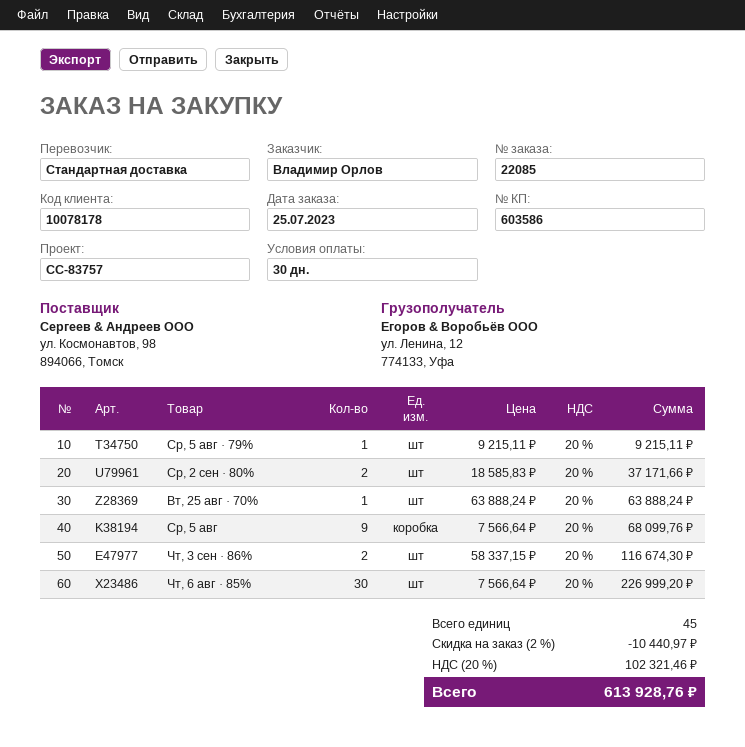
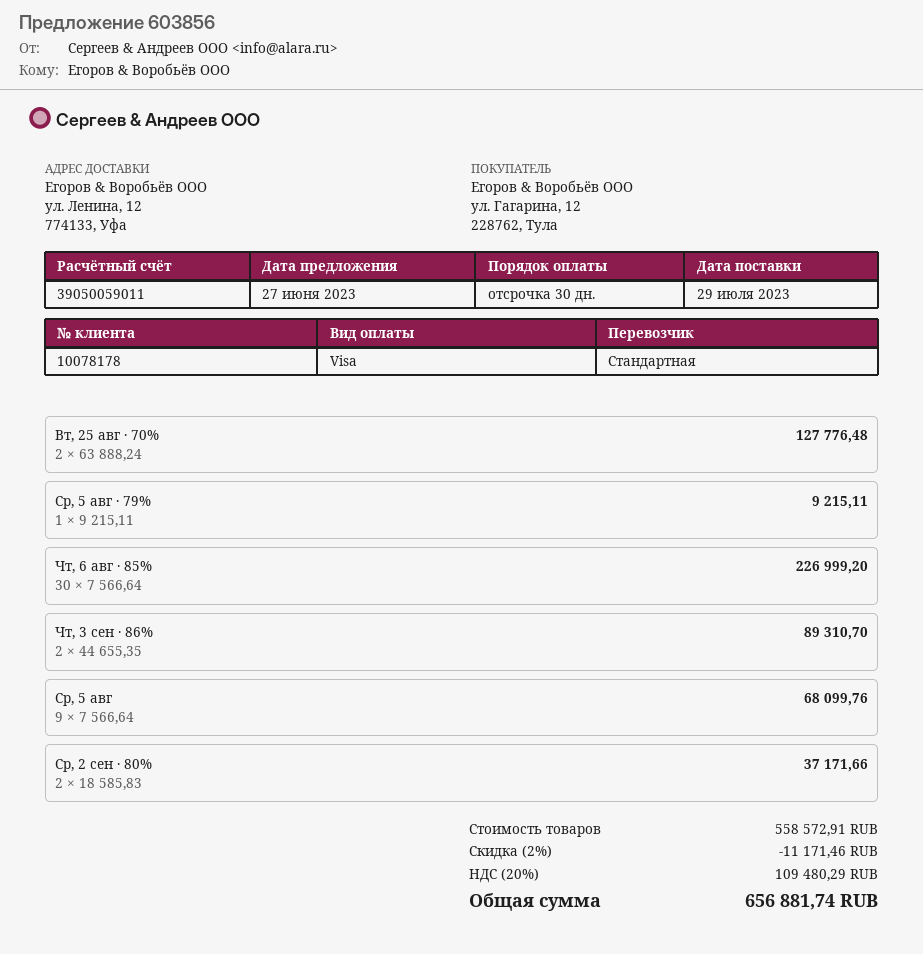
quote number: 603586 -> 603856
Вт, 25 авг · 70%: 1 x 63888.24 = 63888.24 -> 2 x 63888.24 = 127776.48
Чт, 3 сен · 86%: 2 x 58337.15 = 116674.30 -> 2 x 44655.35 = 89310.70
discount: 2% = 10440.97 -> 2% = 11171.46
tax: 20% = 102321.46 -> 20% = 109480.29
total: 613928.76 -> 656881.74

